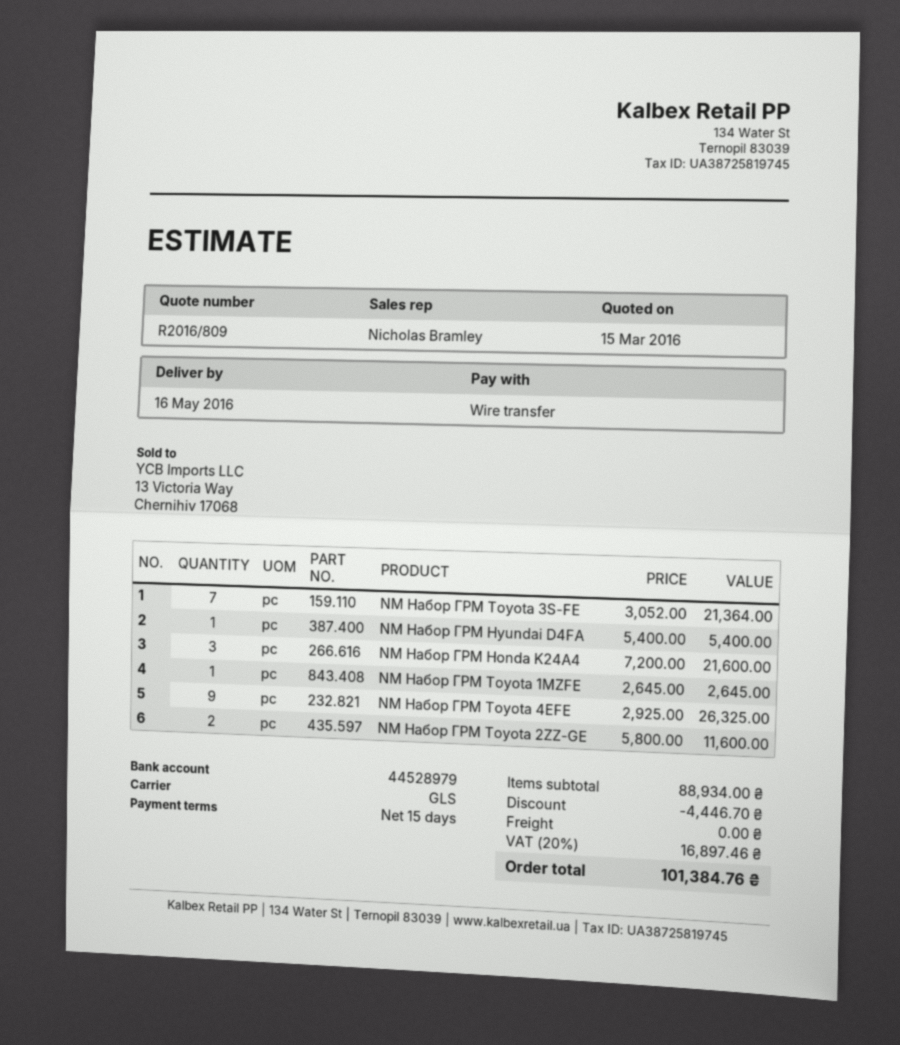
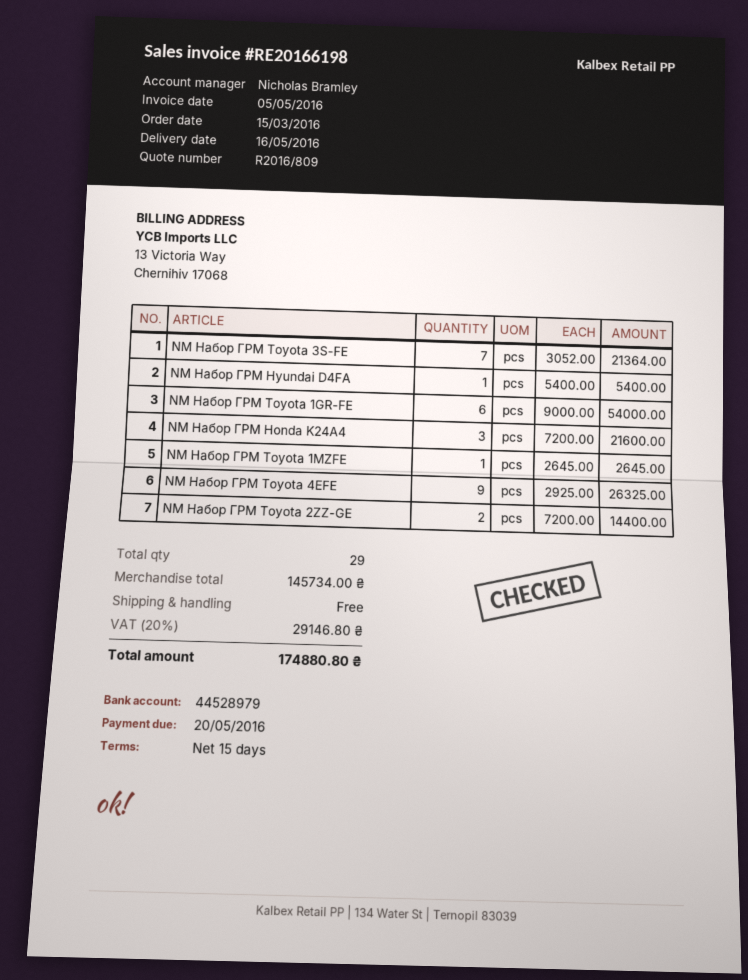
NM Набор ГРМ Toyota 2ZZ-GE: 2 x 5800.00 = 11600.00 -> 2 x 7200.00 = 14400.00
NM Набор ГРМ Toyota 1GR-FE: none -> 6 x 9000.00 = 54000.00
subtotal: 88934.00 -> 145734.00
discount: 4446.70 -> none
tax: 20% = 16897.46 -> 20% = 29146.80
total: 101384.76 -> 174880.80

